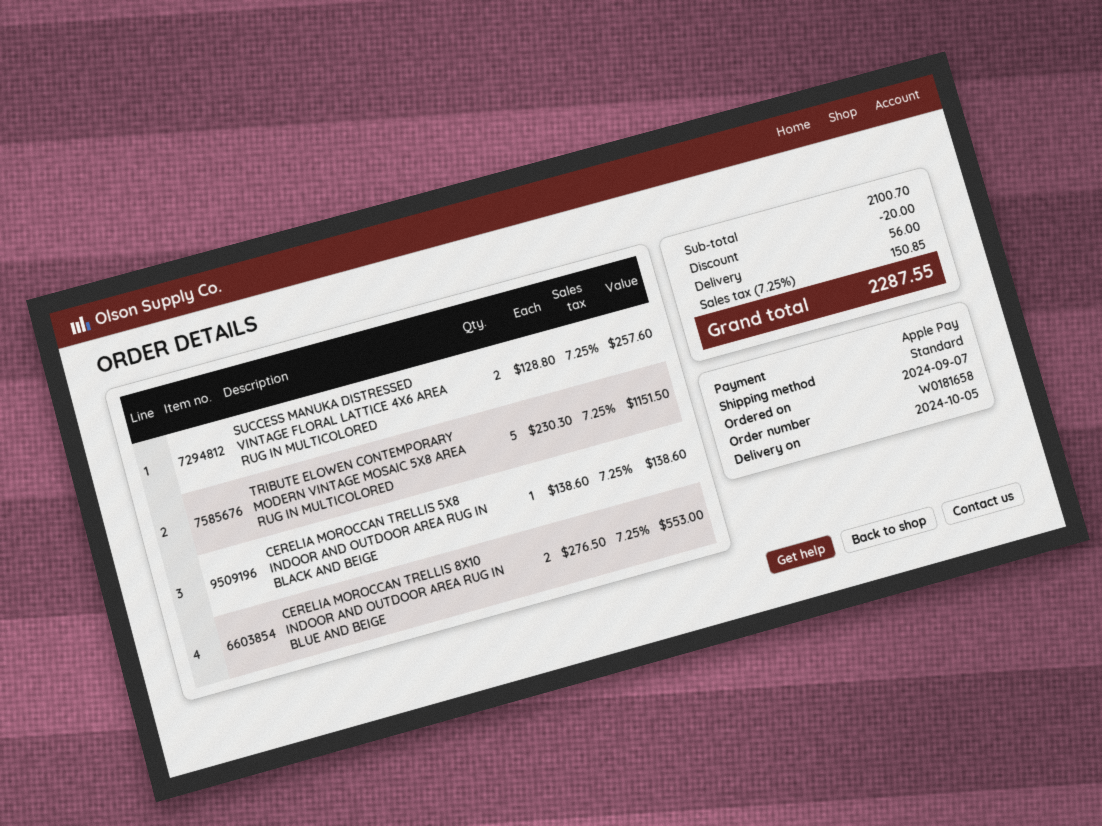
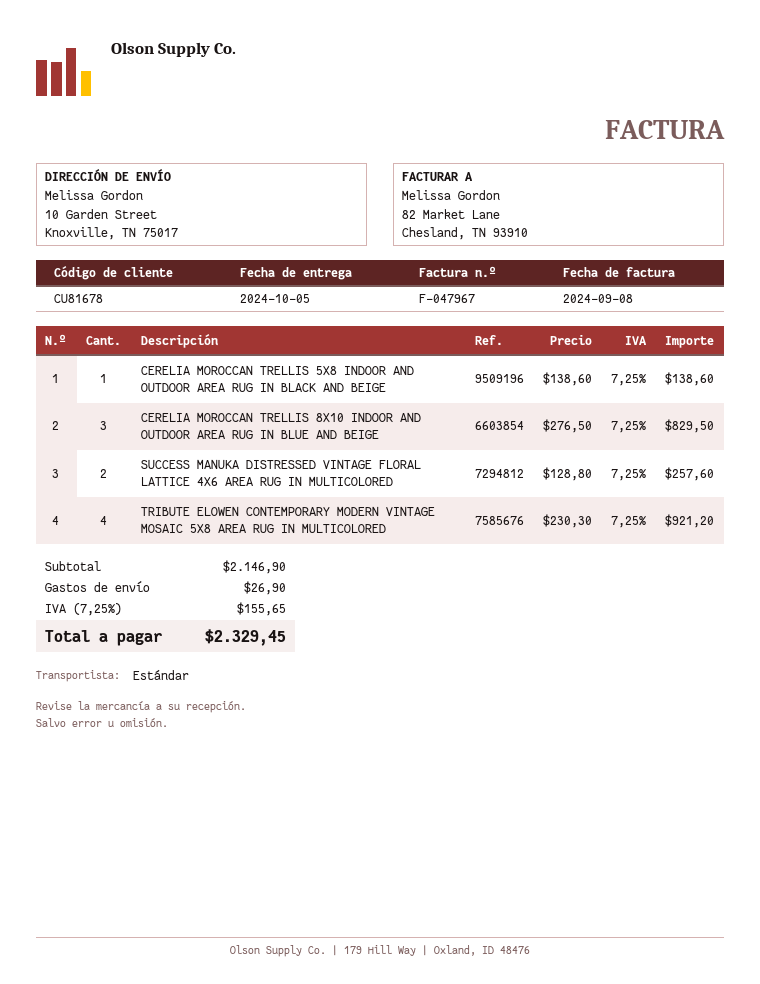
TRIBUTE ELOWEN CONTEMPORARY MODERN VINTAGE MOSAIC 5X8 AREA RUG IN MULTICOLORED: 5 x 230.30 = 1151.50 -> 4 x 230.30 = 921.20
CERELIA MOROCCAN TRELLIS 8X10 INDOOR AND OUTDOOR AREA RUG IN BLUE AND BEIGE: 2 x 276.50 = 553.00 -> 3 x 276.50 = 829.50
subtotal: 2100.70 -> 2146.90
discount: 20.00 -> none
shipping: 56.00 -> 26.90
tax: 7.25% = 150.85 -> 7.25% = 155.65
total: 2287.55 -> 2329.45

